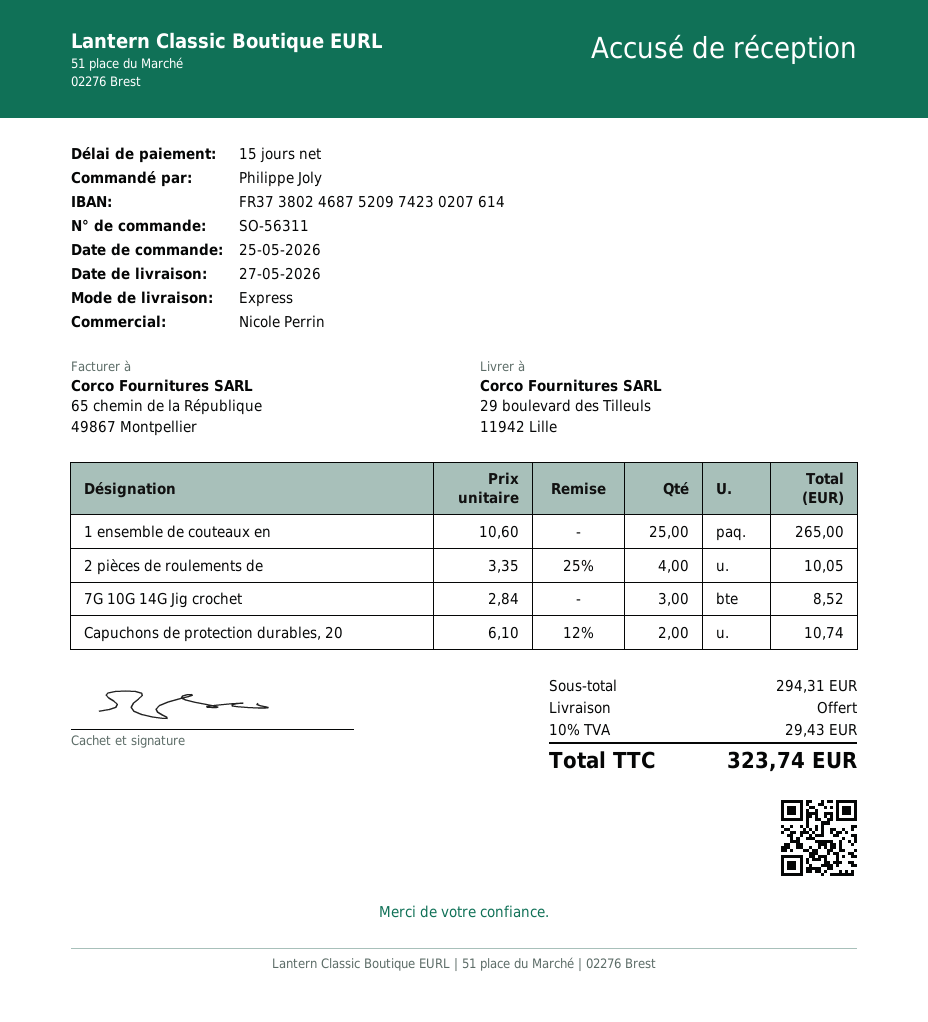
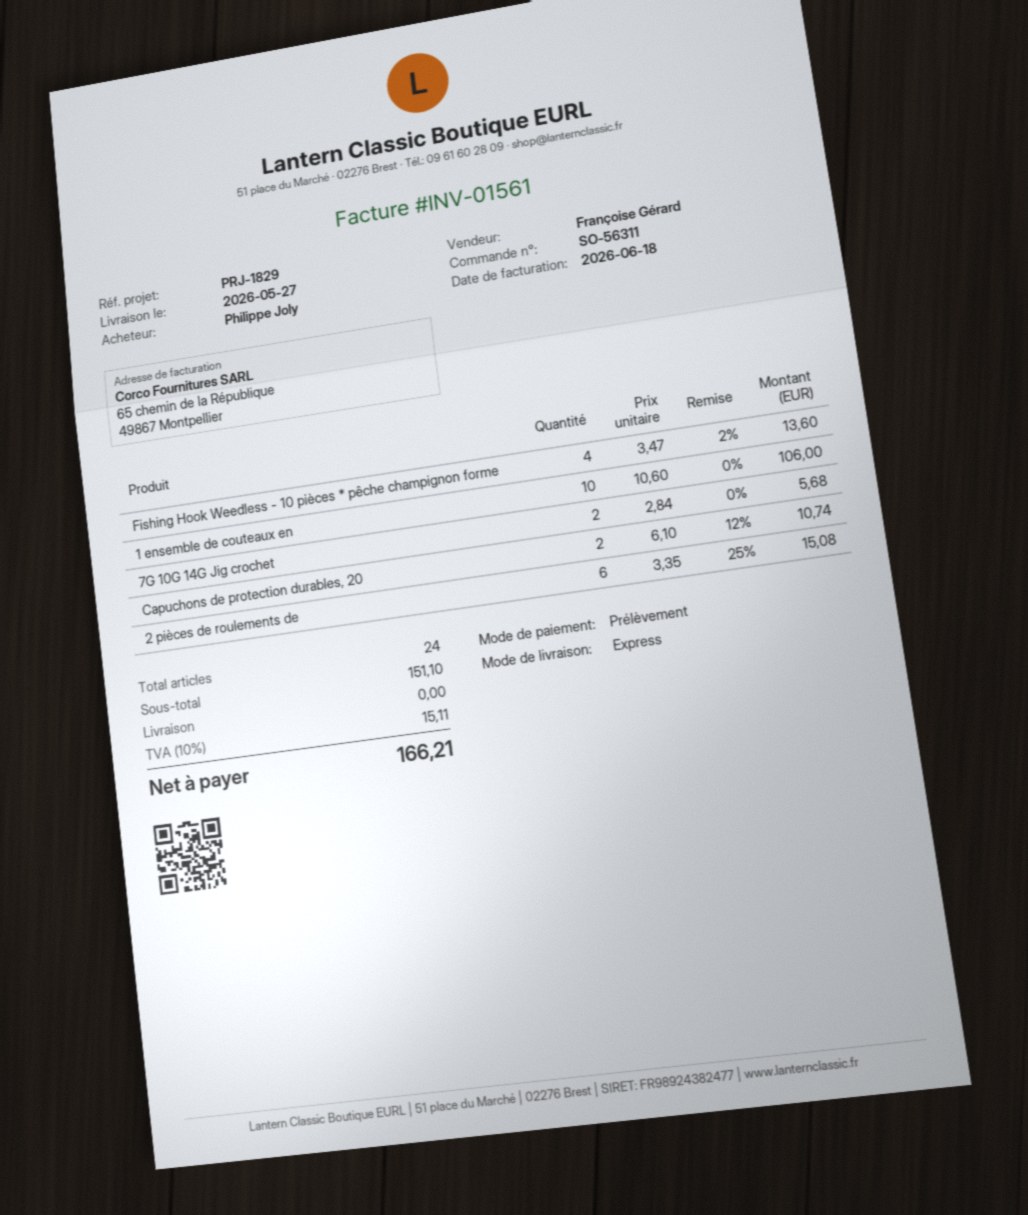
sales rep: Nicole Perrin -> Françoise Gérard
1 ensemble de couteaux en: 25 x 10.60 = 265.00 -> 10 x 10.60 = 106.00
2 pièces de roulements de: 4 x 3.35 - 25% = 10.05 -> 6 x 3.35 - 25% = 15.08
7G 10G 14G Jig crochet: 3 x 2.84 = 8.52 -> 2 x 2.84 = 5.68
Fishing Hook Weedless - 10 pièces * pêche champignon forme: none -> 4 x 3.47 - 2% = 13.60
subtotal: 294.31 -> 151.10
tax: 10% = 29.43 -> 10% = 15.11
total: 323.74 -> 166.21

